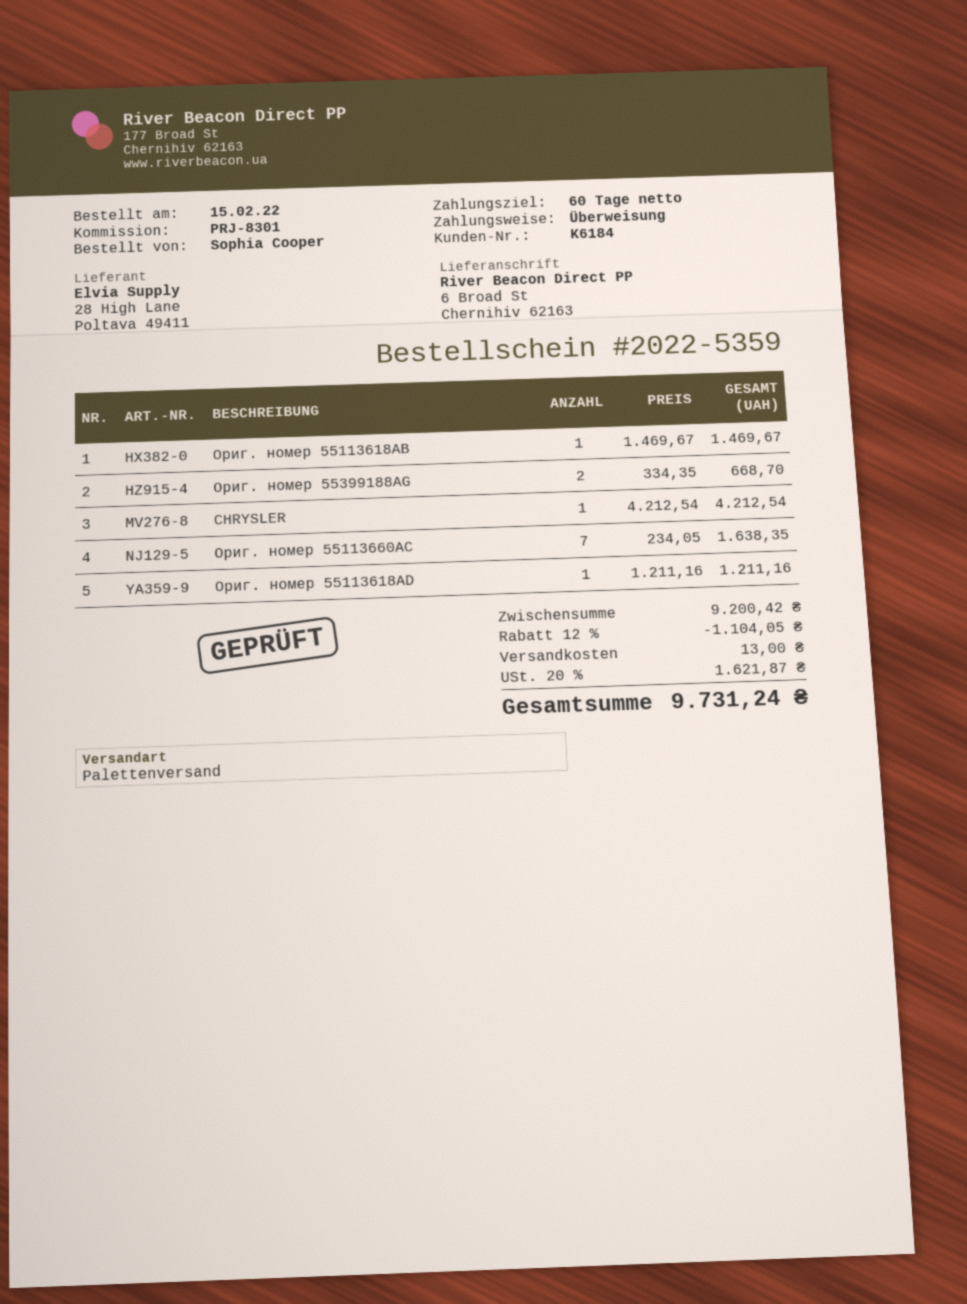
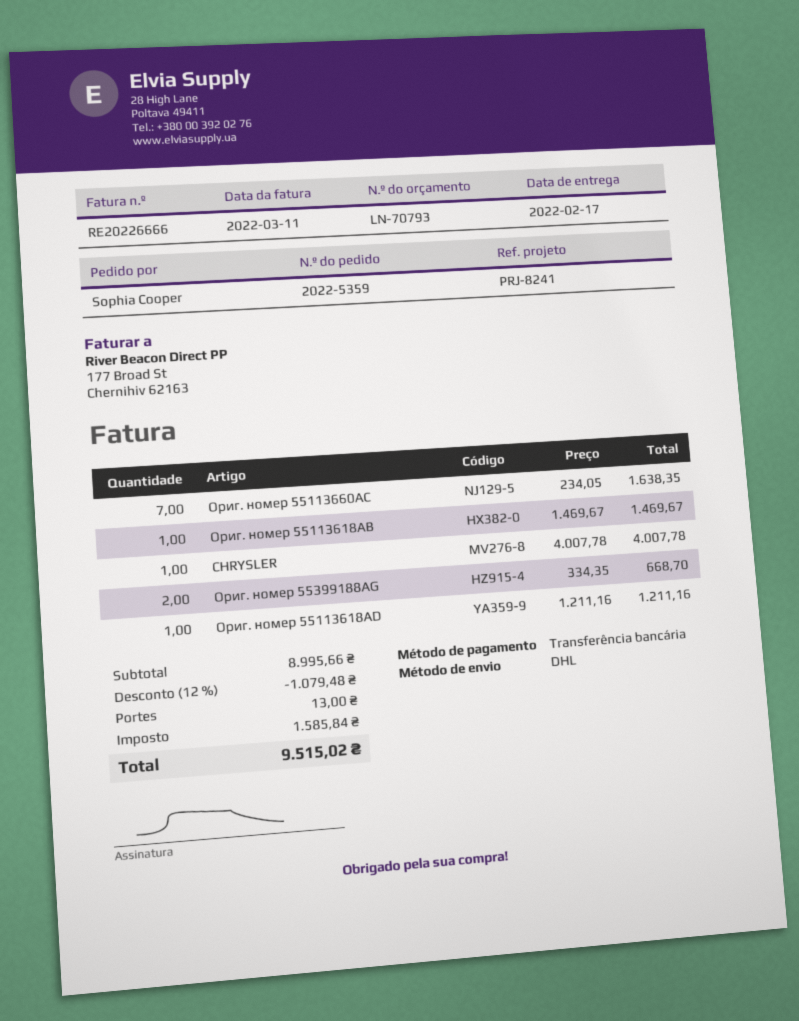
reference: PRJ-8301 -> PRJ-8241
shipping method: pallet freight -> DHL
CHRYSLER: 1 x 4212.54 = 4212.54 -> 1 x 4007.78 = 4007.78
subtotal: 9200.42 -> 8995.66
discount: 12% = 1104.05 -> 12% = 1079.48
tax: 1621.87 -> 1585.84
total: 9731.24 -> 9515.02

